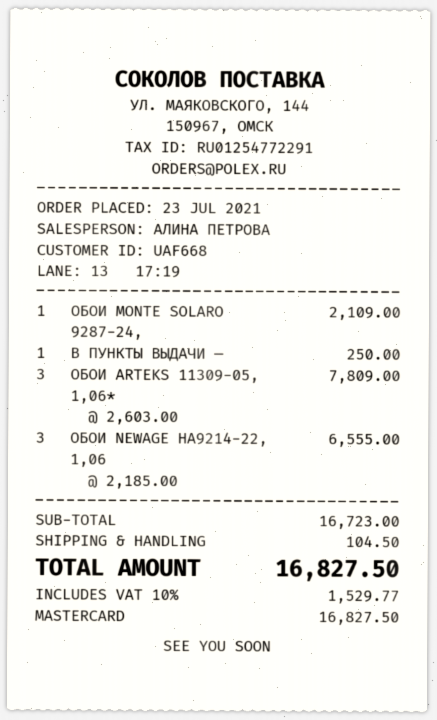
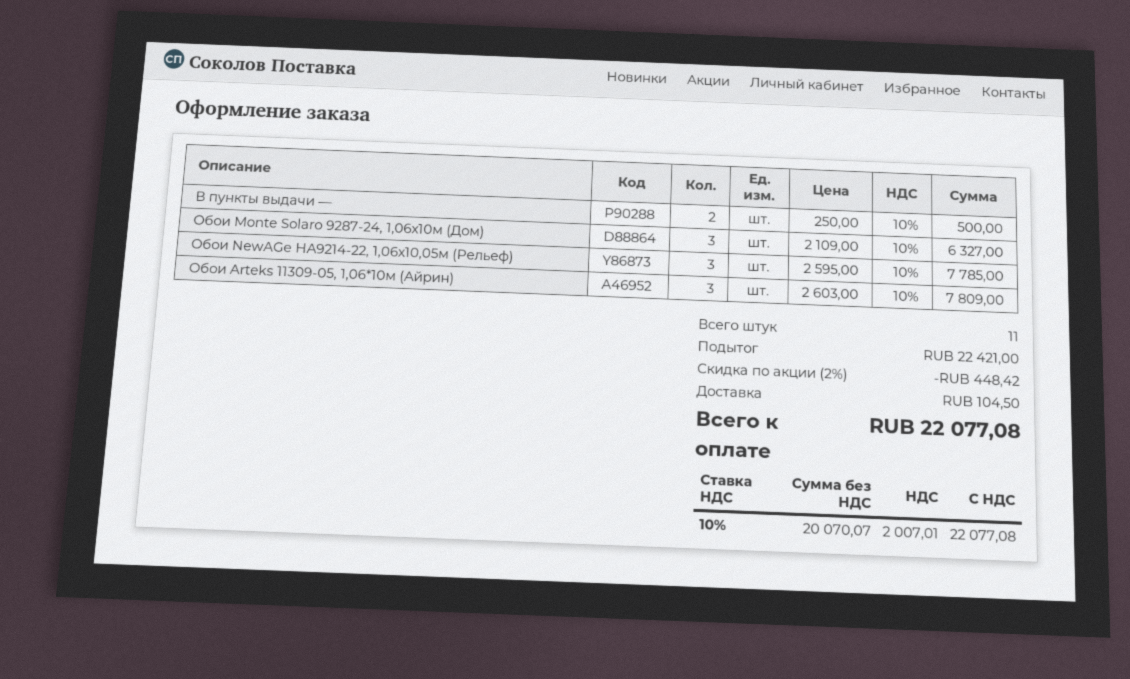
ОБОИ MONTE SOLARO 9287-24,: 1 x 2109.00 = 2109.00 -> 3 x 2109.00 = 6327.00
В ПУНКТЫ ВЫДАЧИ —: 1 x 250.00 = 250.00 -> 2 x 250.00 = 500.00
ОБОИ NEWAGE НА9214-22, 1,06: 3 x 2185.00 = 6555.00 -> 3 x 2595.00 = 7785.00
subtotal: 16723.00 -> 22421.00
discount: none -> 2% = 448.42
tax: 10% = 1529.77 -> 10% = 2007.01
total: 16827.50 -> 22077.08

